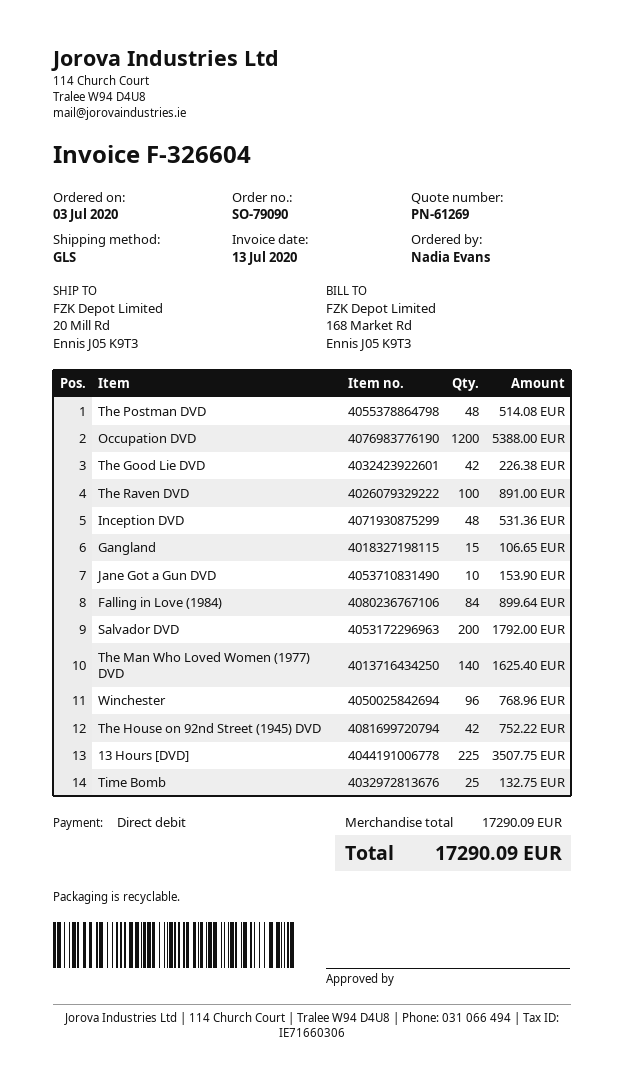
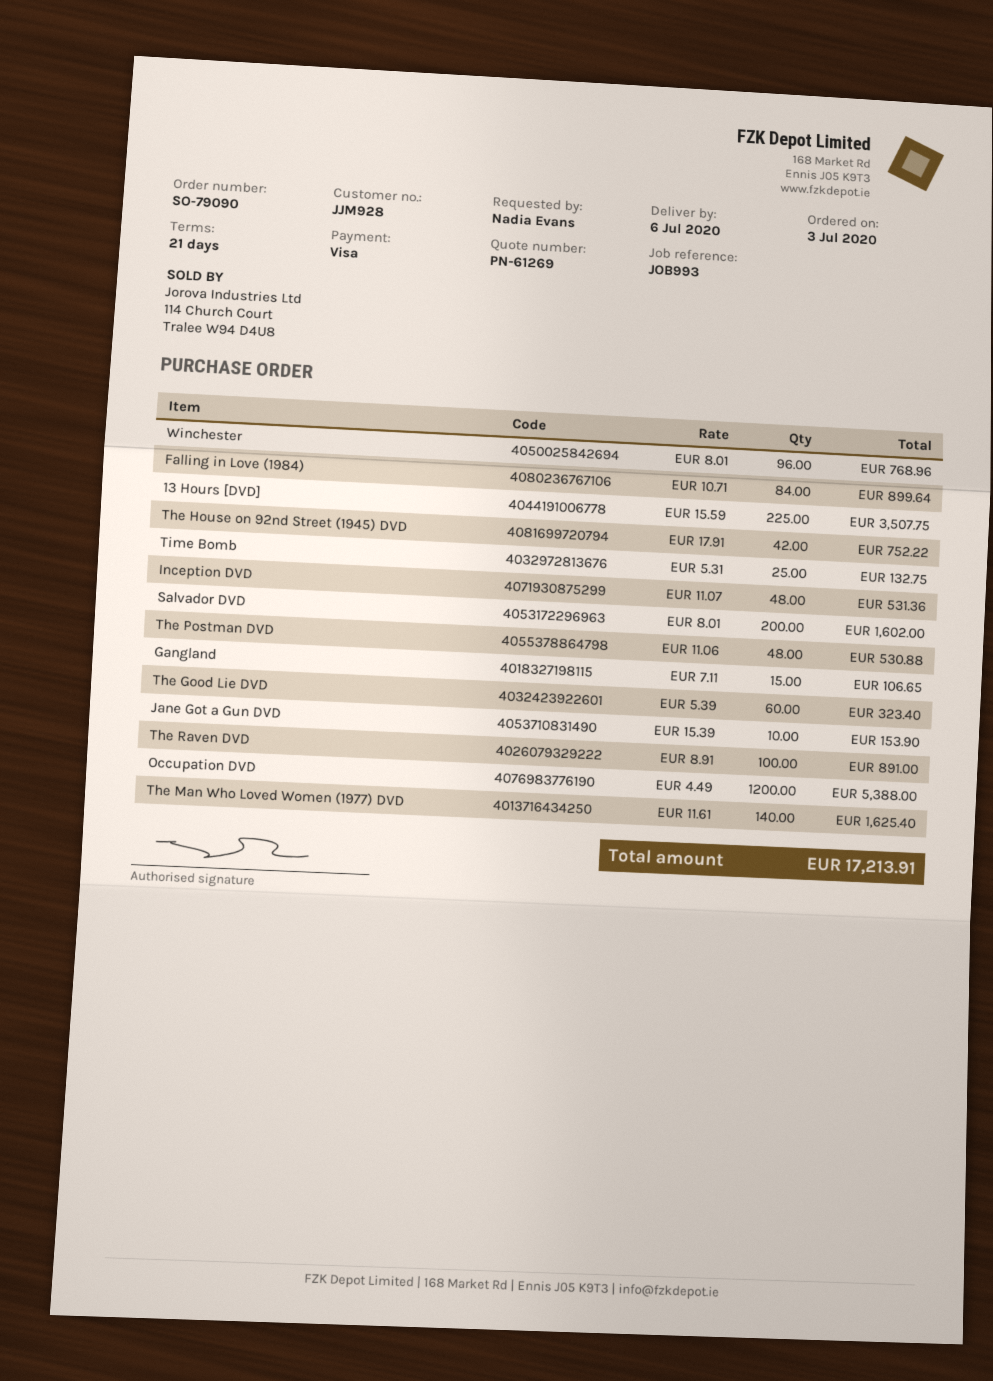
payment method: direct debit -> Visa
The Postman DVD: 48 for 514.08 -> 48 for 530.88
The Good Lie DVD: 42 for 226.38 -> 60 for 323.40
Salvador DVD: 200 for 1792.00 -> 200 for 1602.00
total: 17290.09 -> 17213.91

